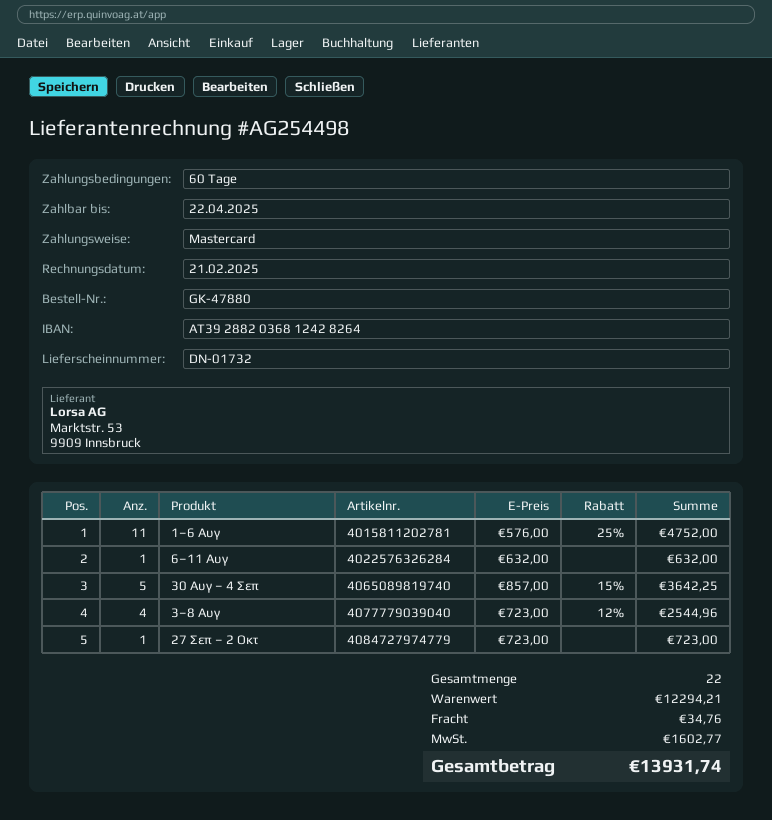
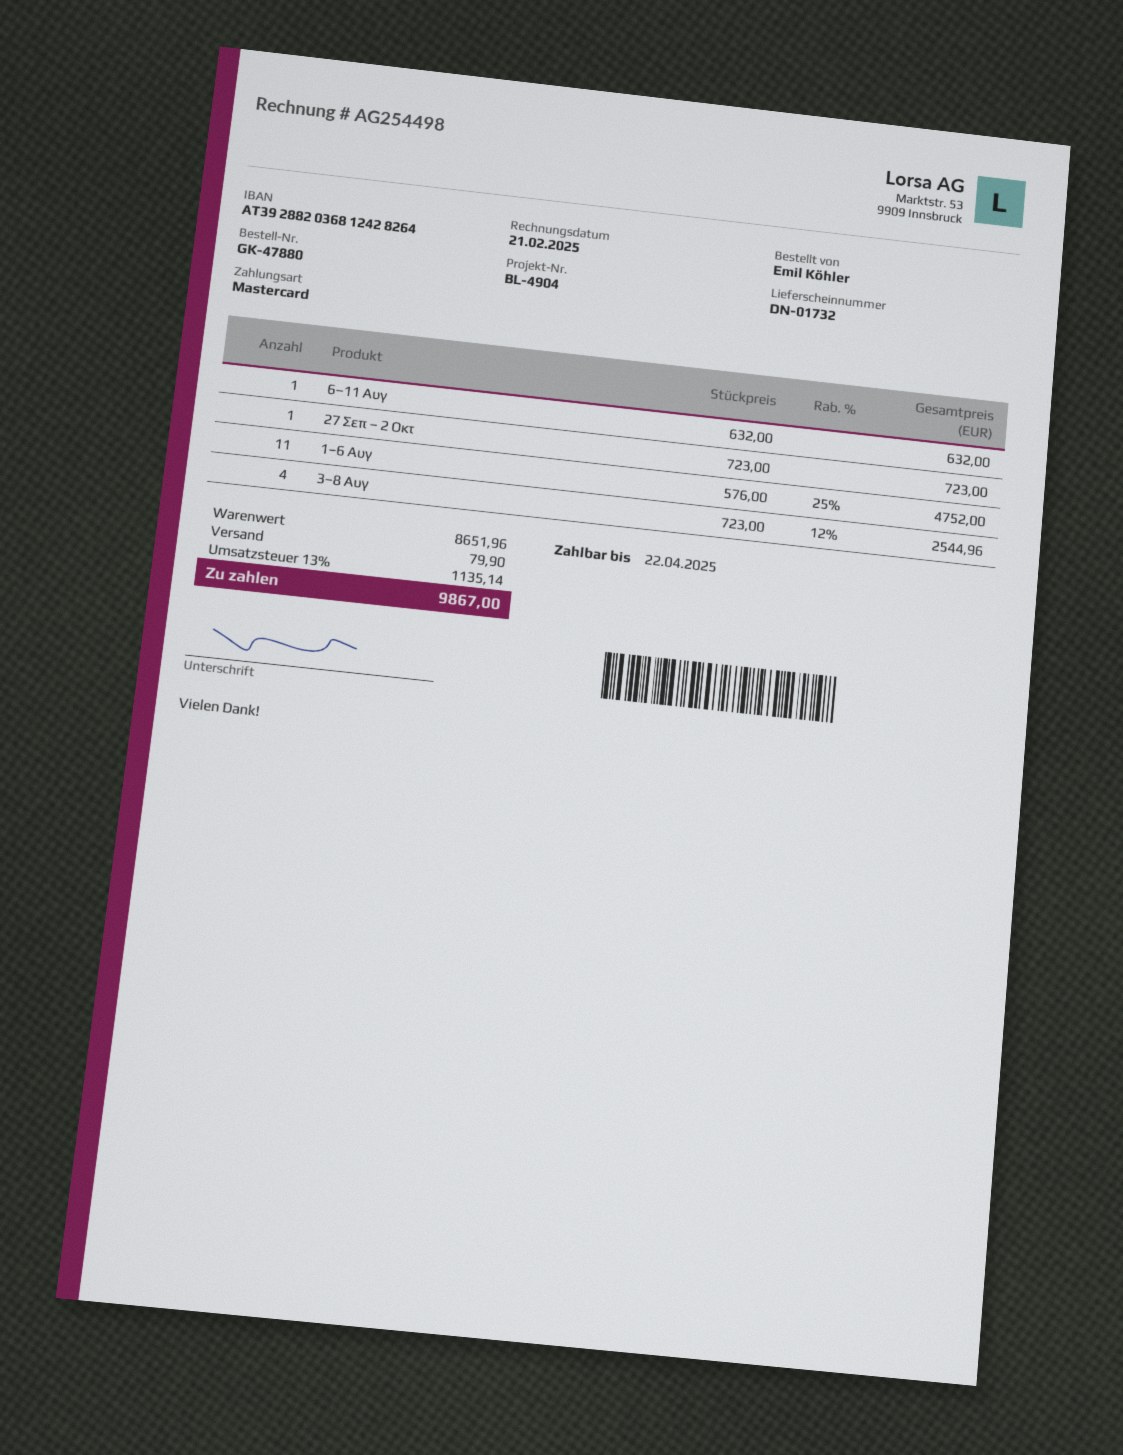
30 Αυγ – 4 Σεπ: 5 x 857.00 - 15% = 3642.25 -> none
subtotal: 12294.21 -> 8651.96
shipping: 34.76 -> 79.90
tax: 1602.77 -> 1135.14
total: 13931.74 -> 9867.00

